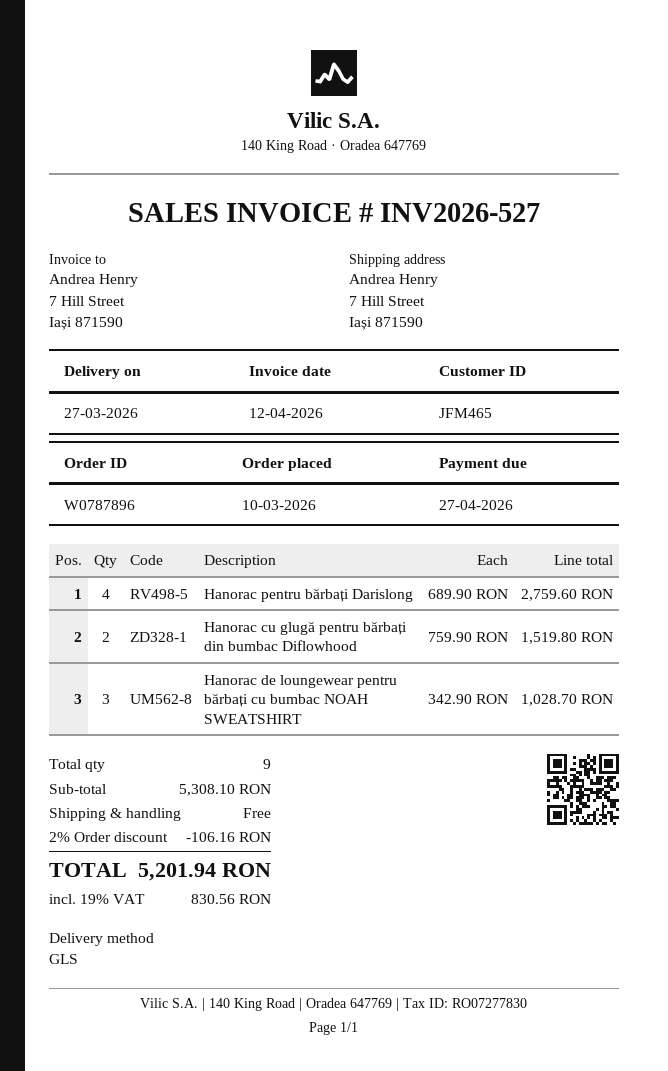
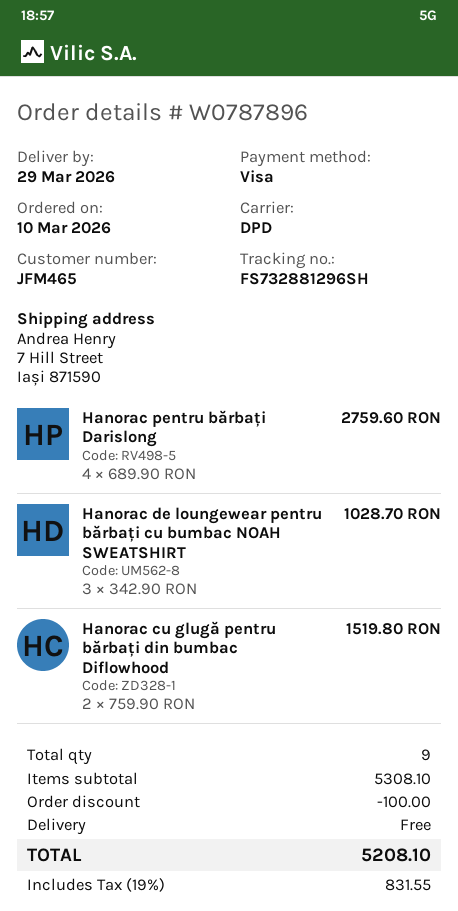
delivery date: 2026-03-27 -> 2026-03-29
shipping method: GLS -> DPD
discount: 106.16 -> 100.00
tax: 19% = 830.56 -> 19% = 831.55
total: 5201.94 -> 5208.10

